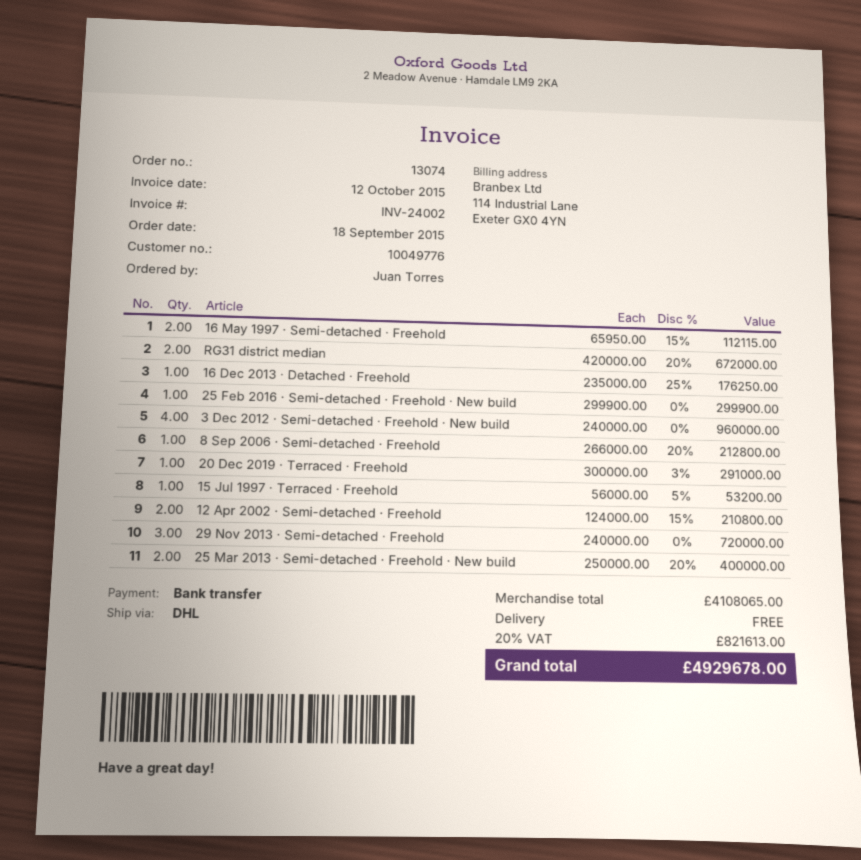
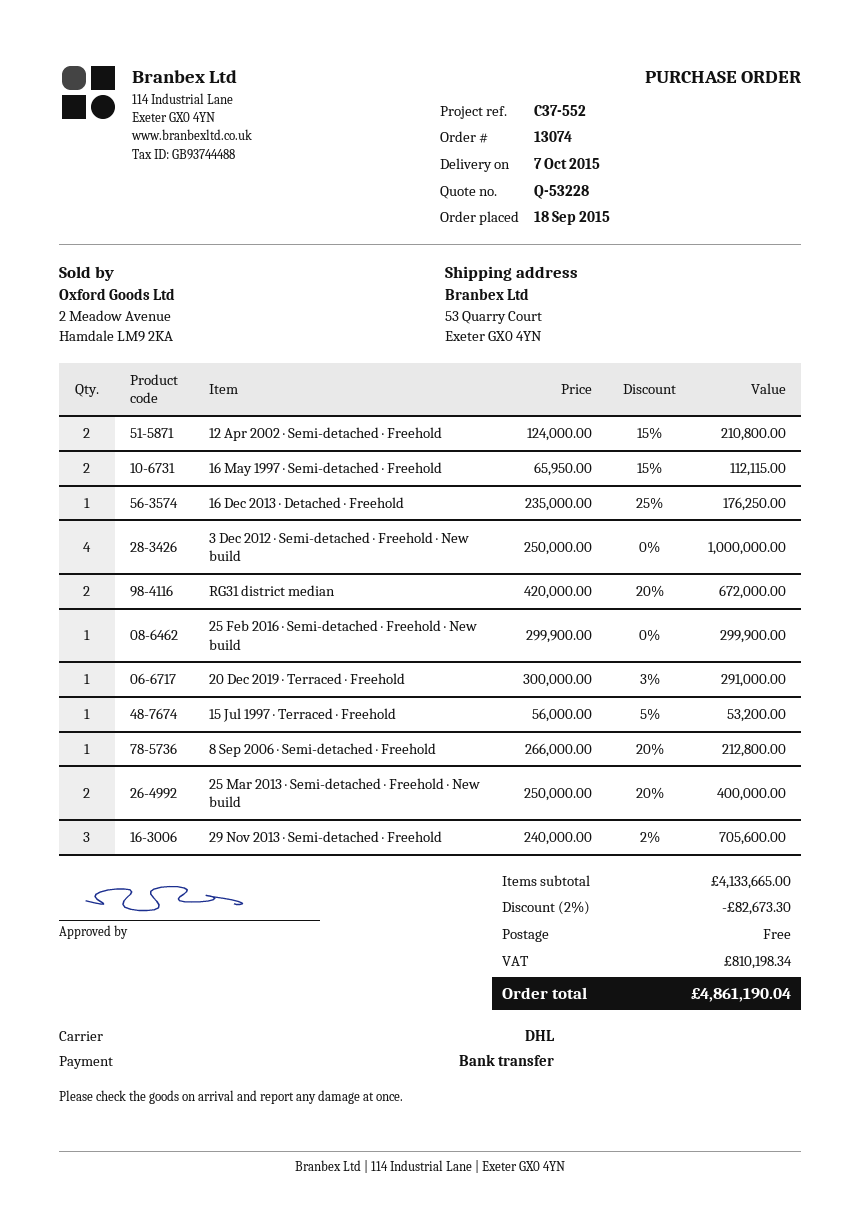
3 Dec 2012 · Semi-detached · Freehold · New build: 4 x 240000.00 = 960000.00 -> 4 x 250000.00 = 1000000.00
29 Nov 2013 · Semi-detached · Freehold: 3 x 240000.00 = 720000.00 -> 3 x 240000.00 - 2% = 705600.00
subtotal: 4108065.00 -> 4133665.00
discount: none -> 2% = 82673.30
tax: 821613.00 -> 810198.34
total: 4929678.00 -> 4861190.04

